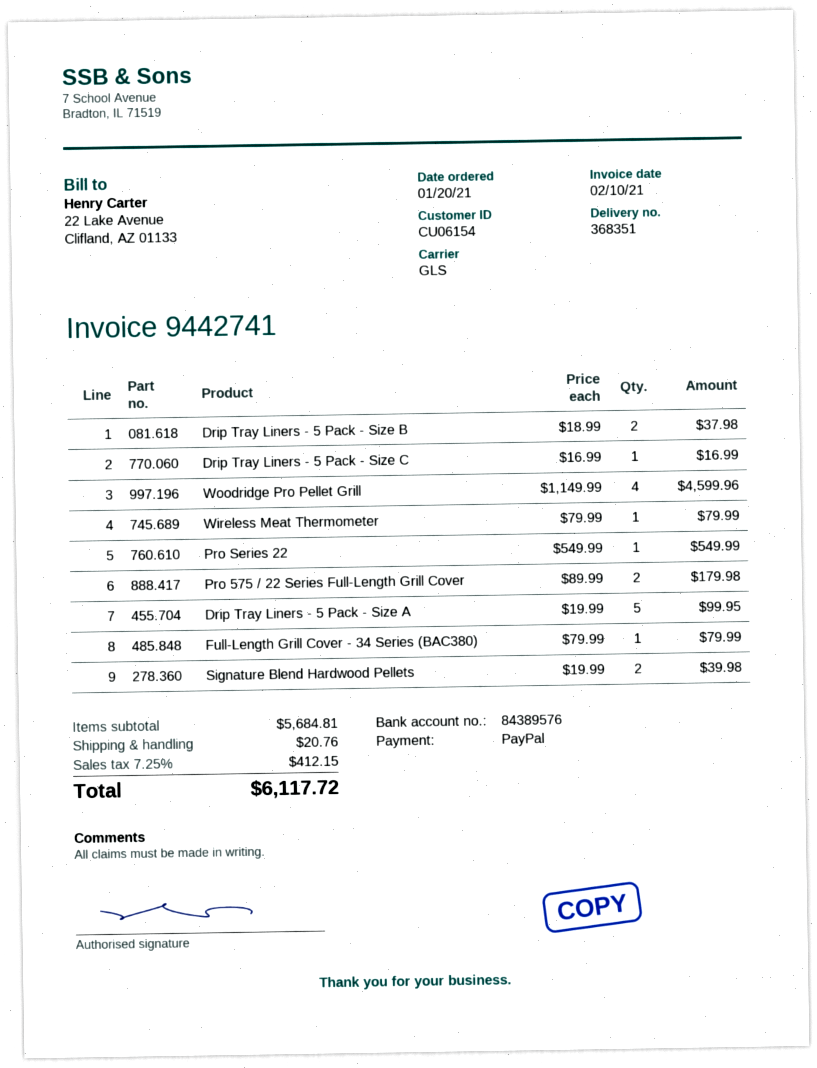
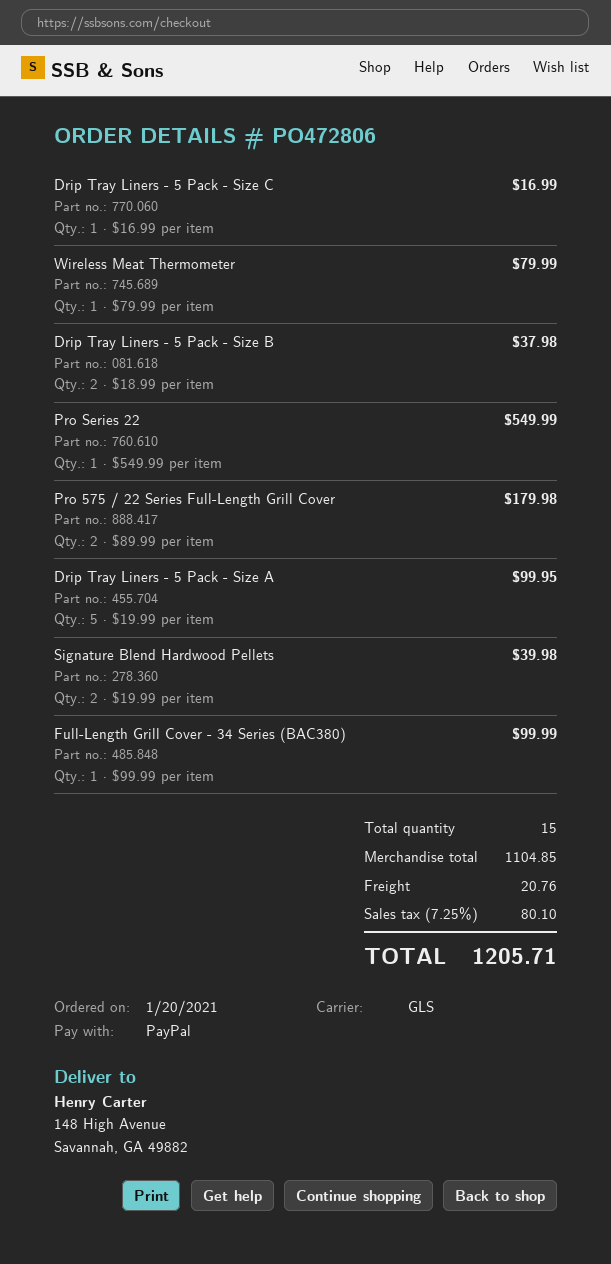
Woodridge Pro Pellet Grill: 4 x 1149.99 = 4599.96 -> none
Full-Length Grill Cover - 34 Series (BAC380): 1 x 79.99 = 79.99 -> 1 x 99.99 = 99.99
subtotal: 5684.81 -> 1104.85
tax: 7.25% = 412.15 -> 7.25% = 80.10
total: 6117.72 -> 1205.71

